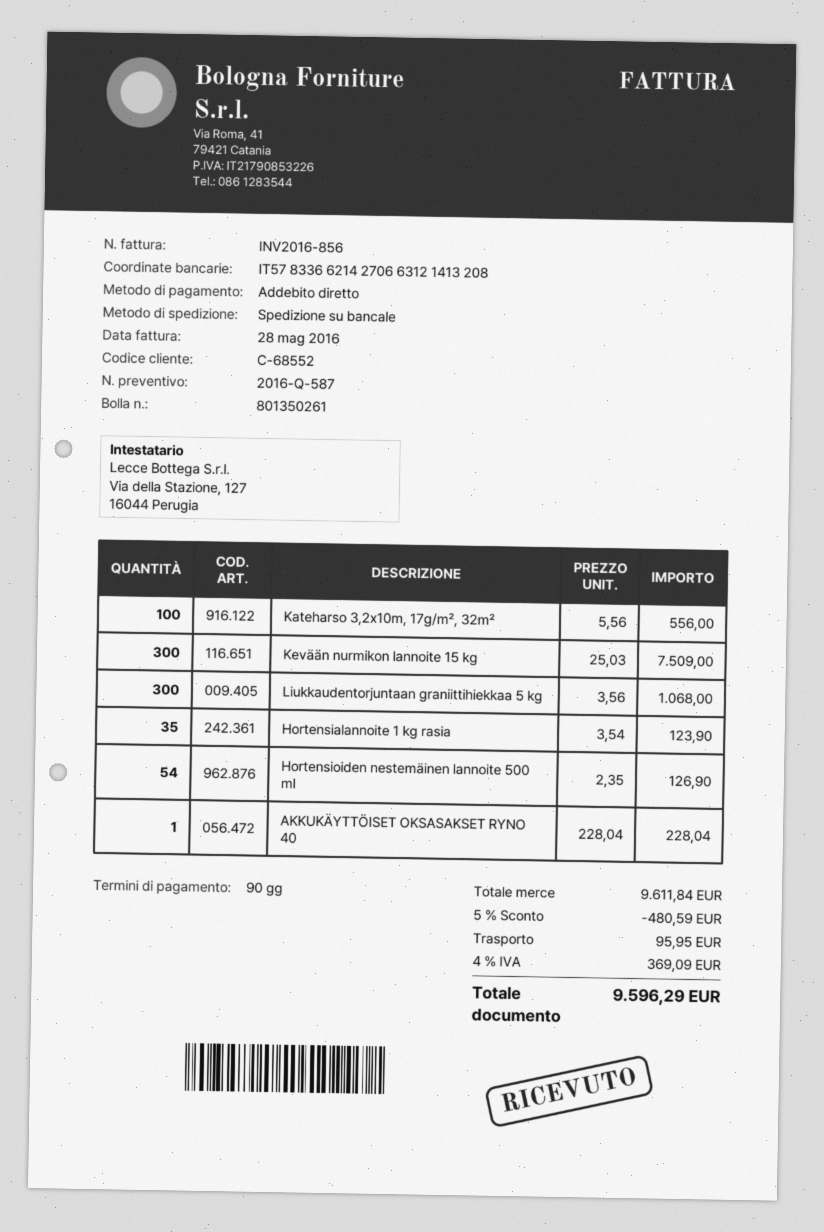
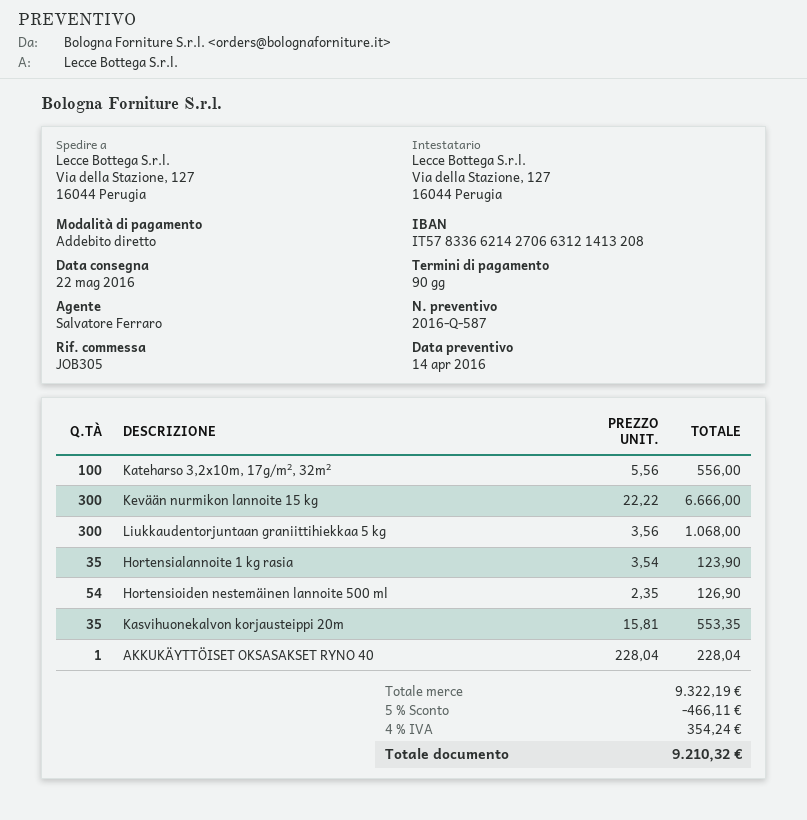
Kevään nurmikon lannoite 15 kg: 300 x 25.03 = 7509.00 -> 300 x 22.22 = 6666.00
Kasvihuonekalvon korjausteippi 20m: none -> 35 x 15.81 = 553.35
subtotal: 9611.84 -> 9322.19
discount: 5% = 480.59 -> 5% = 466.11
shipping: 95.95 -> none
tax: 4% = 369.09 -> 4% = 354.24
total: 9596.29 -> 9210.32

